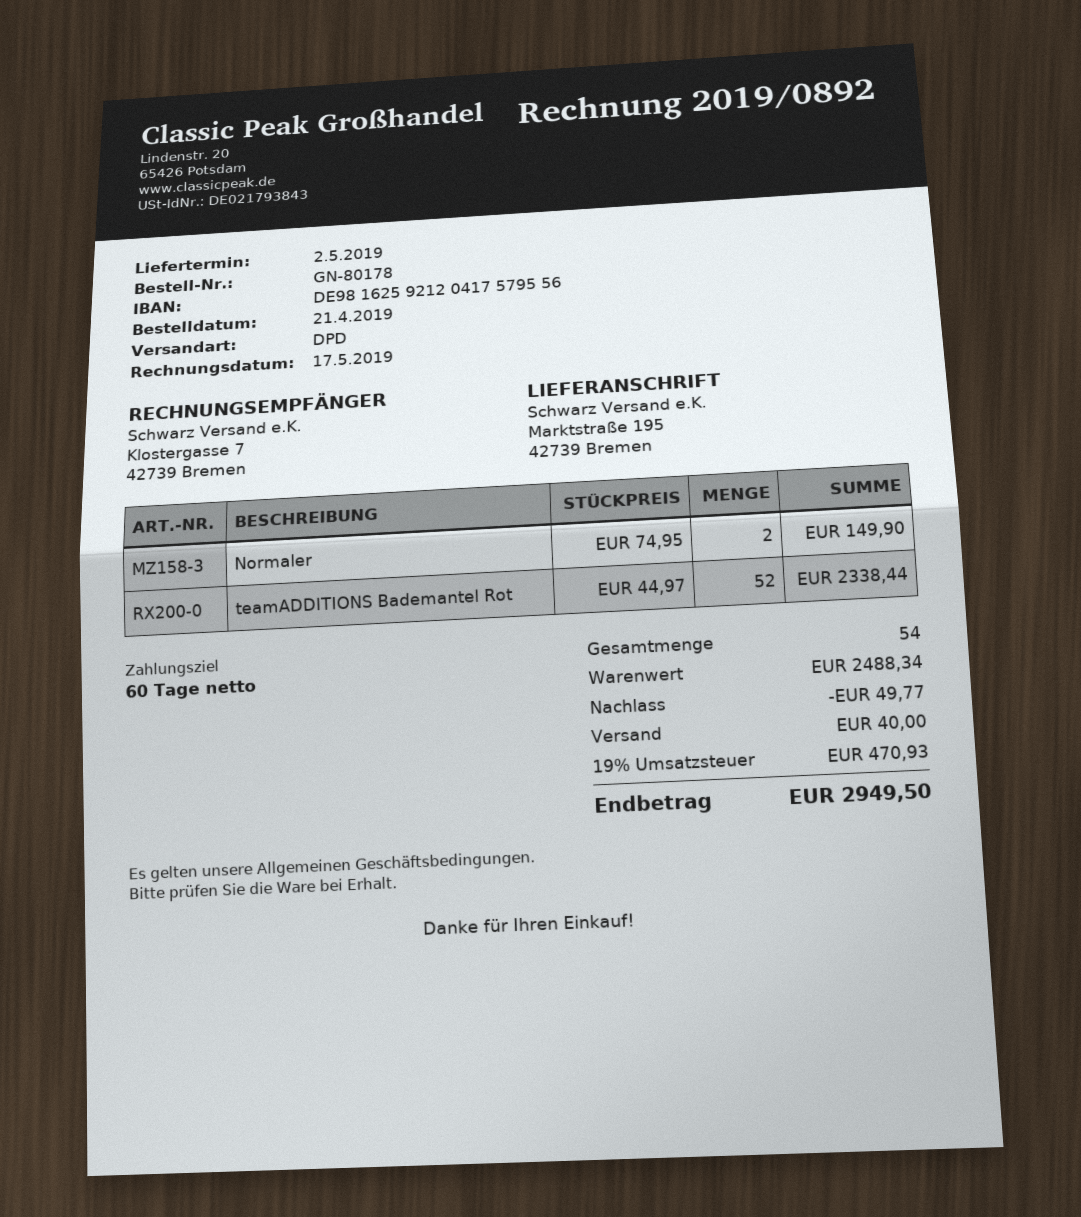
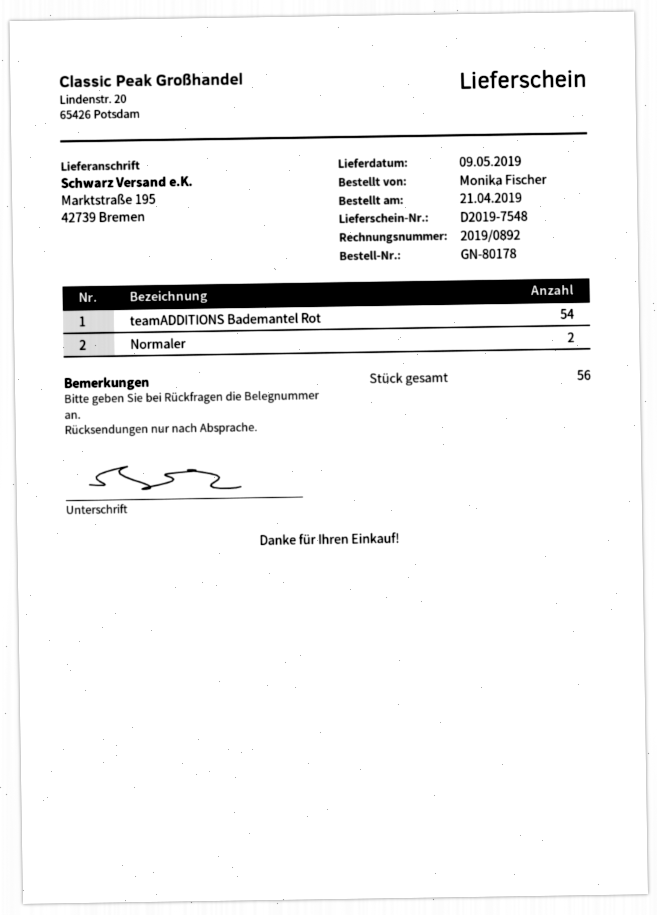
delivery date: 2019-05-02 -> 2019-05-09
teamADDITIONS Bademantel Rot: 52 -> 54
total quantity: 54 -> 56

